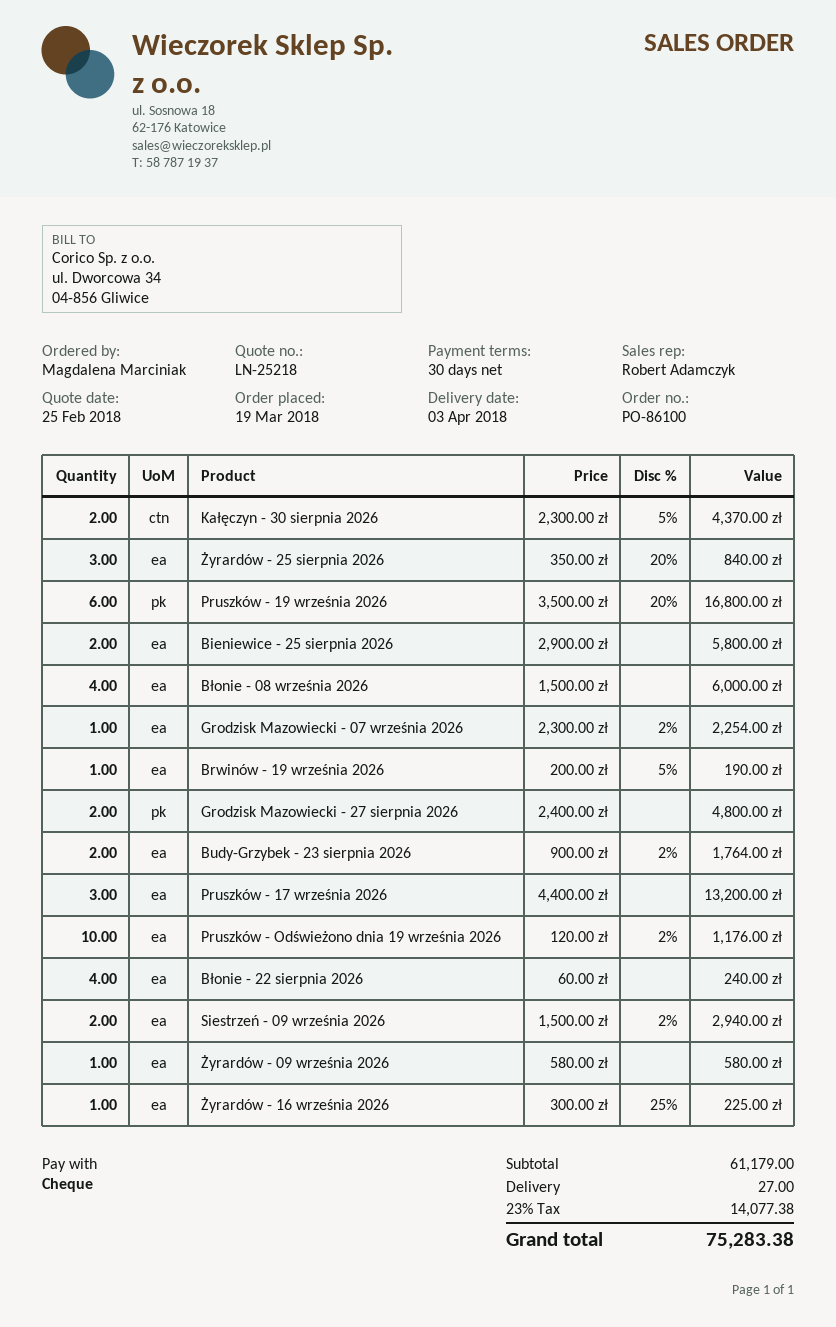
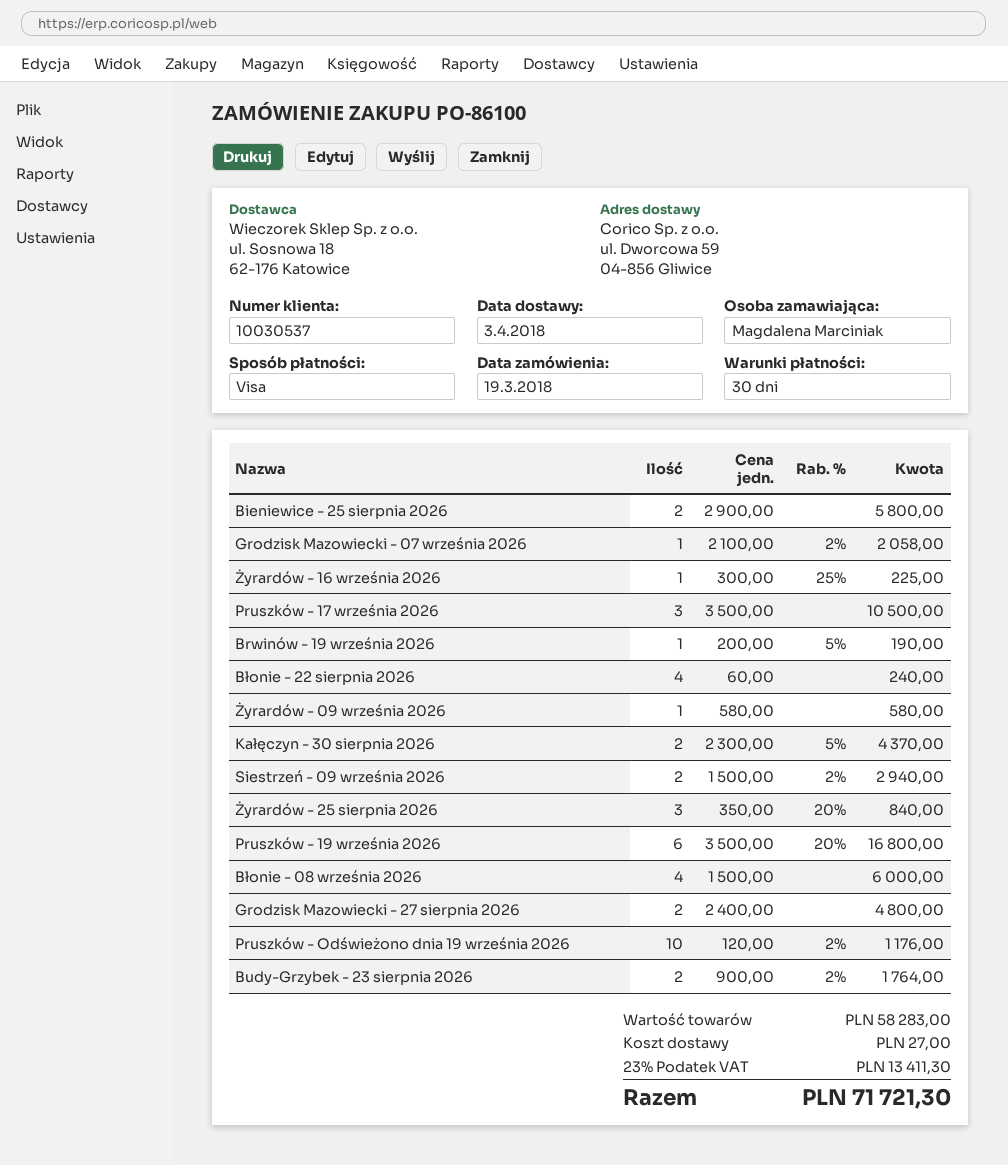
payment method: cheque -> Visa
Grodzisk Mazowiecki - 07 września 2026: 1 x 2300.00 - 2% = 2254.00 -> 1 x 2100.00 - 2% = 2058.00
Pruszków - 17 września 2026: 3 x 4400.00 = 13200.00 -> 3 x 3500.00 = 10500.00
subtotal: 61179.00 -> 58283.00
tax: 23% = 14077.38 -> 23% = 13411.30
total: 75283.38 -> 71721.30

